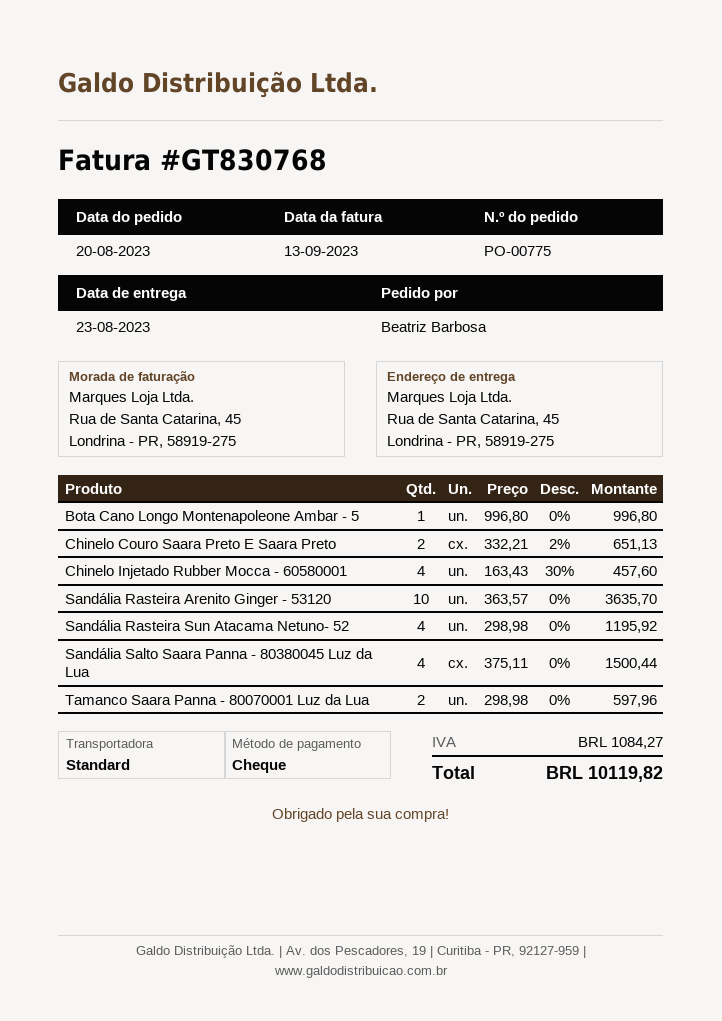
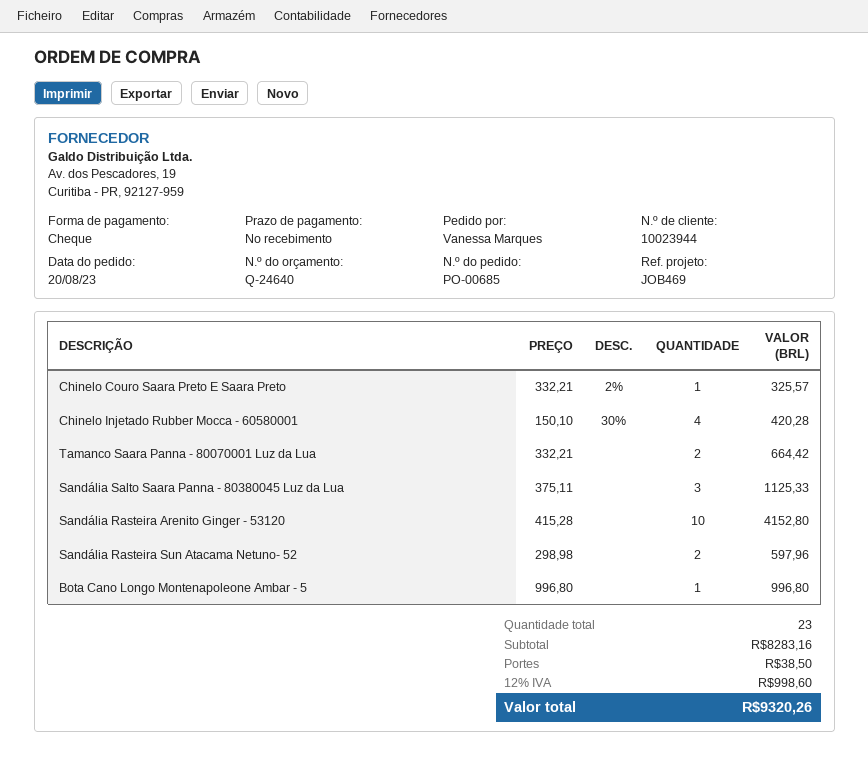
order number: PO-00775 -> PO-00685
ordered by: Beatriz Barbosa -> Vanessa Marques
Chinelo Couro Saara Preto E Saara Preto: 2 x 332.21 - 2% = 651.13 -> 1 x 332.21 - 2% = 325.57
Chinelo Injetado Rubber Mocca - 60580001: 4 x 163.43 - 30% = 457.60 -> 4 x 150.10 - 30% = 420.28
Sandália Rasteira Arenito Ginger - 53120: 10 x 363.57 = 3635.70 -> 10 x 415.28 = 4152.80
Sandália Rasteira Sun Atacama Netuno- 52: 4 x 298.98 = 1195.92 -> 2 x 298.98 = 597.96
Sandália Salto Saara Panna - 80380045 Luz da Lua: 4 x 375.11 = 1500.44 -> 3 x 375.11 = 1125.33
Tamanco Saara Panna - 80070001 Luz da Lua: 2 x 298.98 = 597.96 -> 2 x 332.21 = 664.42
shipping: none -> 38.50
tax: 1084.27 -> 998.60
total: 10119.82 -> 9320.26

